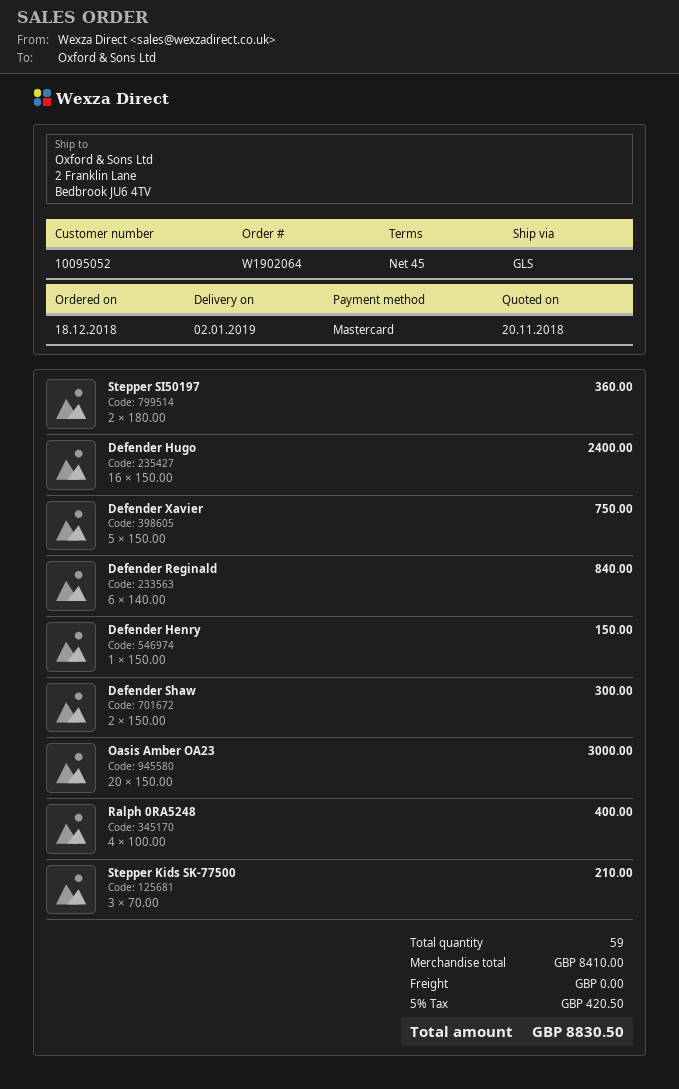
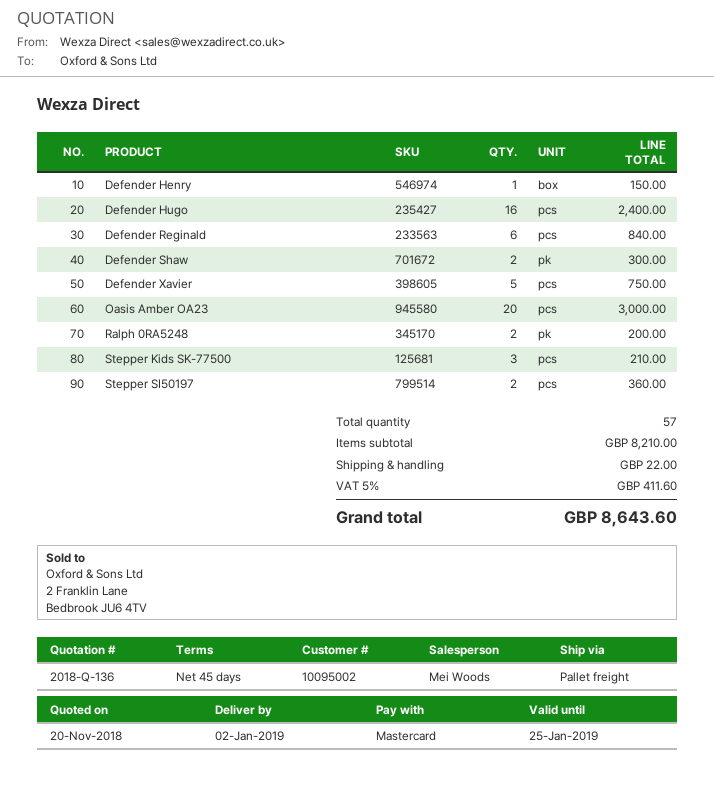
customer number: 10095052 -> 10095002
shipping method: GLS -> pallet freight
Ralph 0RA5248: 4 for 400.00 -> 2 for 200.00
total quantity: 59 -> 57
subtotal: 8410.00 -> 8210.00
shipping: 0.00 -> 22.00
tax: 5% = 420.50 -> 5% = 411.60
total: 8830.50 -> 8643.60

